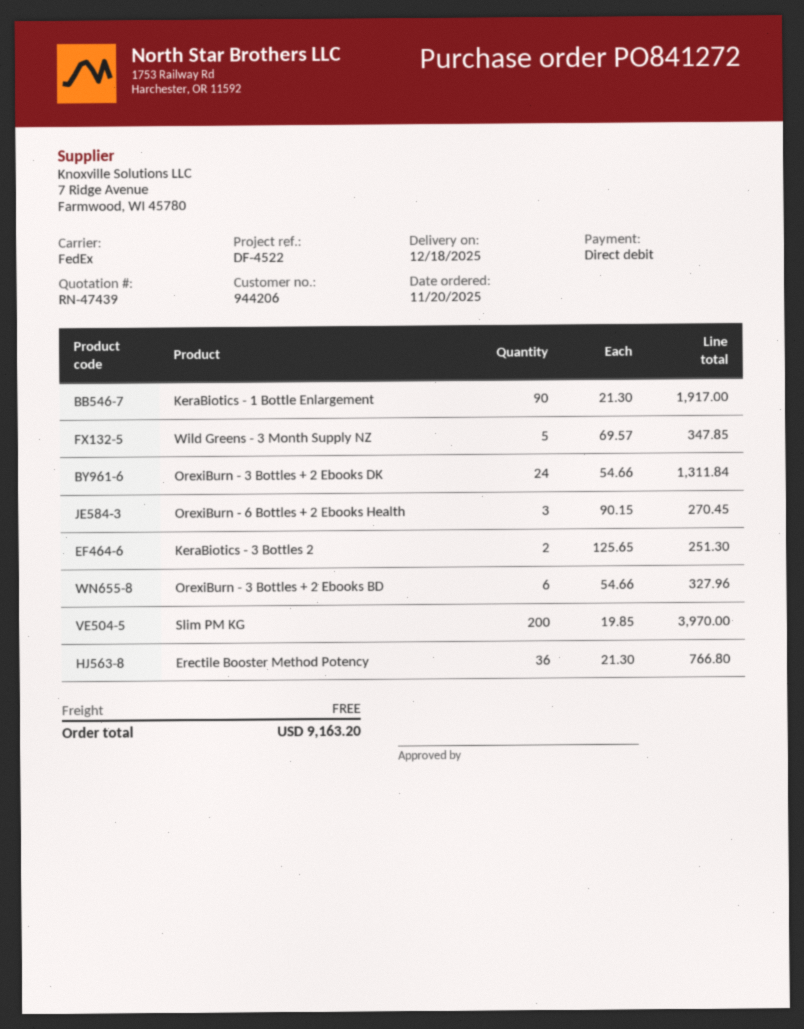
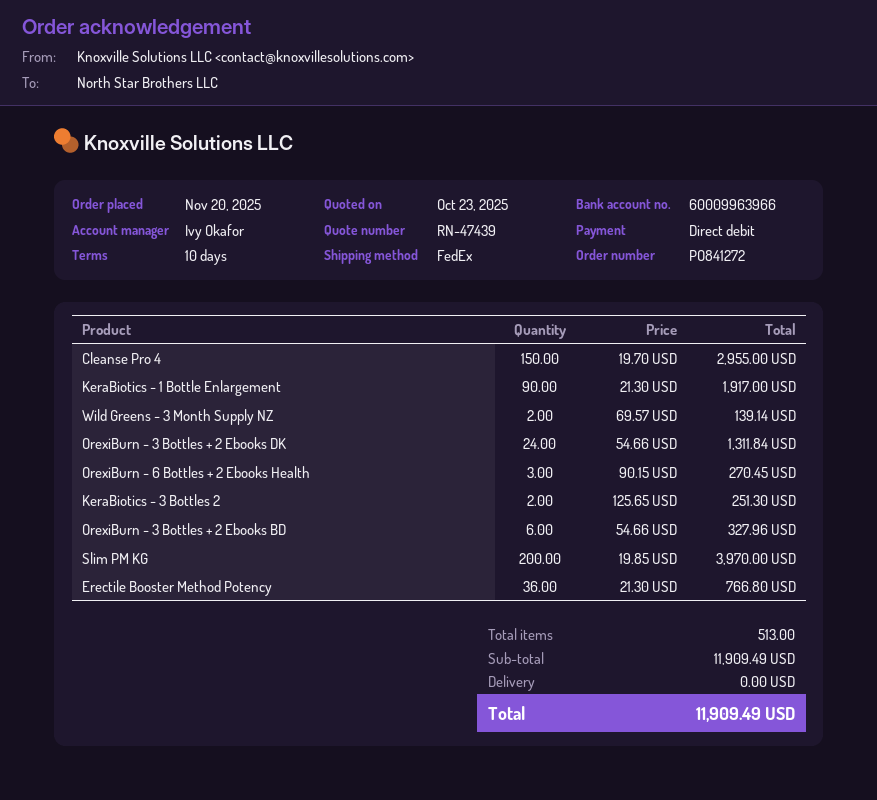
Wild Greens - 3 Month Supply NZ: 5 x 69.57 = 347.85 -> 2 x 69.57 = 139.14
Cleanse Pro 4: none -> 150 x 19.70 = 2955.00
total: 9163.20 -> 11909.49

